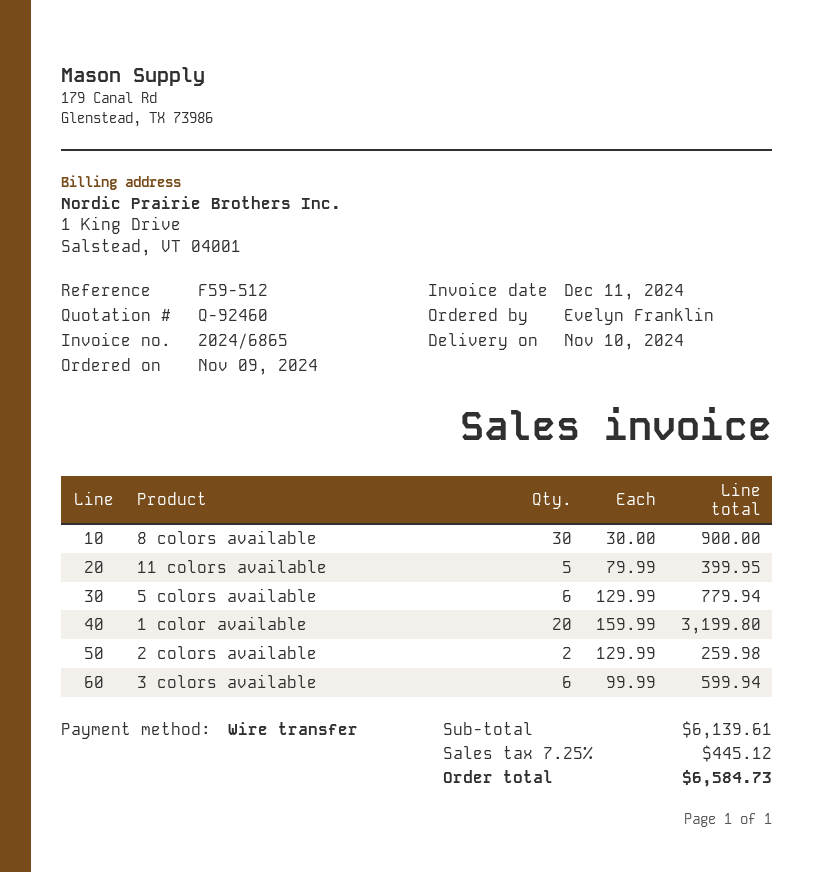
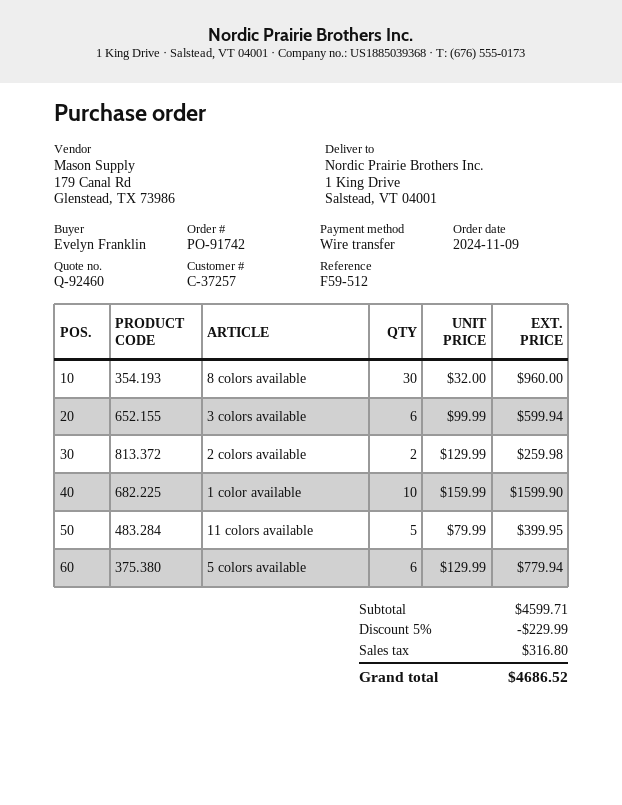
8 colors available: 30 x 30.00 = 900.00 -> 30 x 32.00 = 960.00
1 color available: 20 x 159.99 = 3199.80 -> 10 x 159.99 = 1599.90
subtotal: 6139.61 -> 4599.71
discount: none -> 5% = 229.99
tax: 445.12 -> 316.80
total: 6584.73 -> 4686.52

